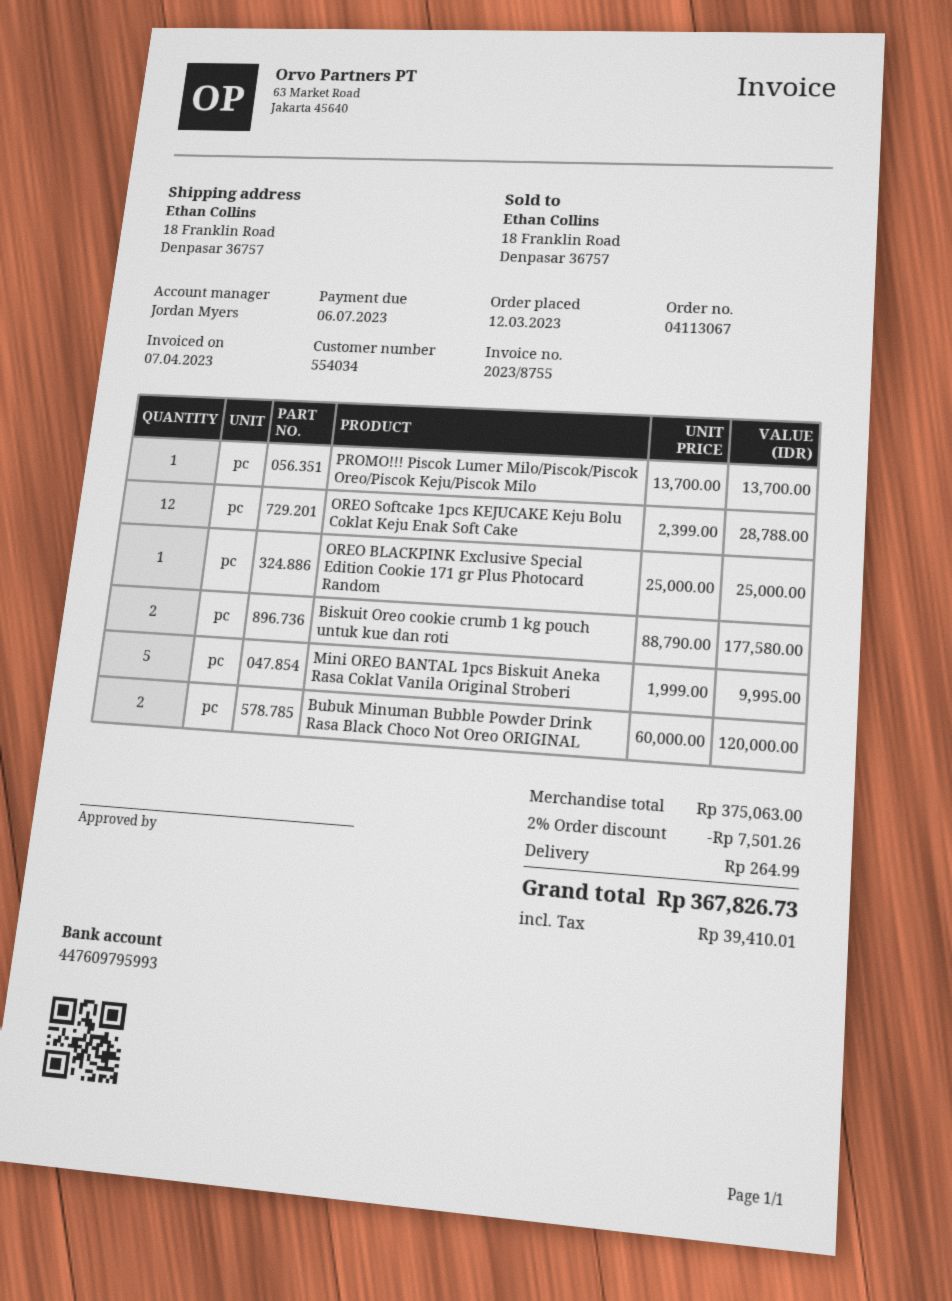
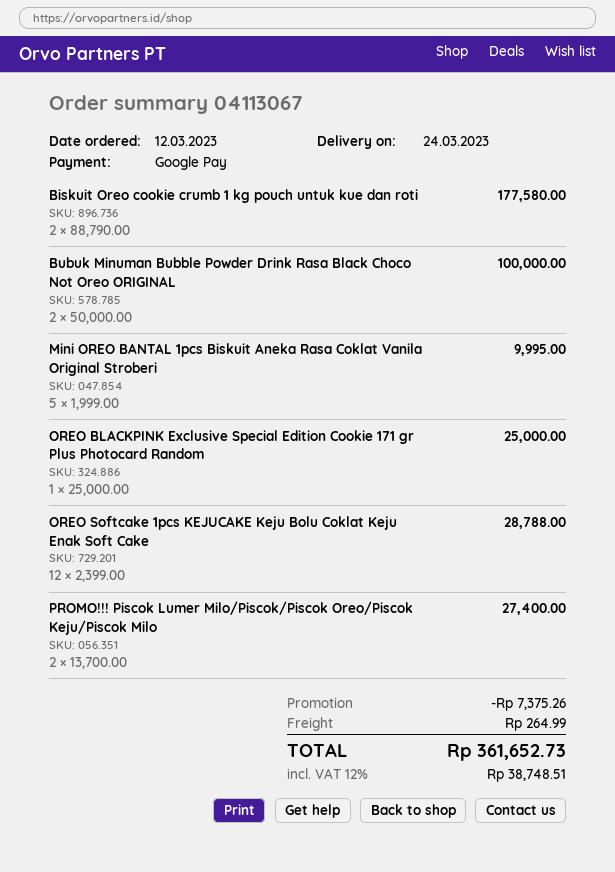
PROMO!!! Piscok Lumer Milo/Piscok/Piscok Oreo/Piscok Keju/Piscok Milo: 1 x 13700.00 = 13700.00 -> 2 x 13700.00 = 27400.00
Bubuk Minuman Bubble Powder Drink Rasa Black Choco Not Oreo ORIGINAL: 2 x 60000.00 = 120000.00 -> 2 x 50000.00 = 100000.00
discount: 7501.26 -> 7375.26
tax: 39410.01 -> 38748.51
total: 367826.73 -> 361652.73

